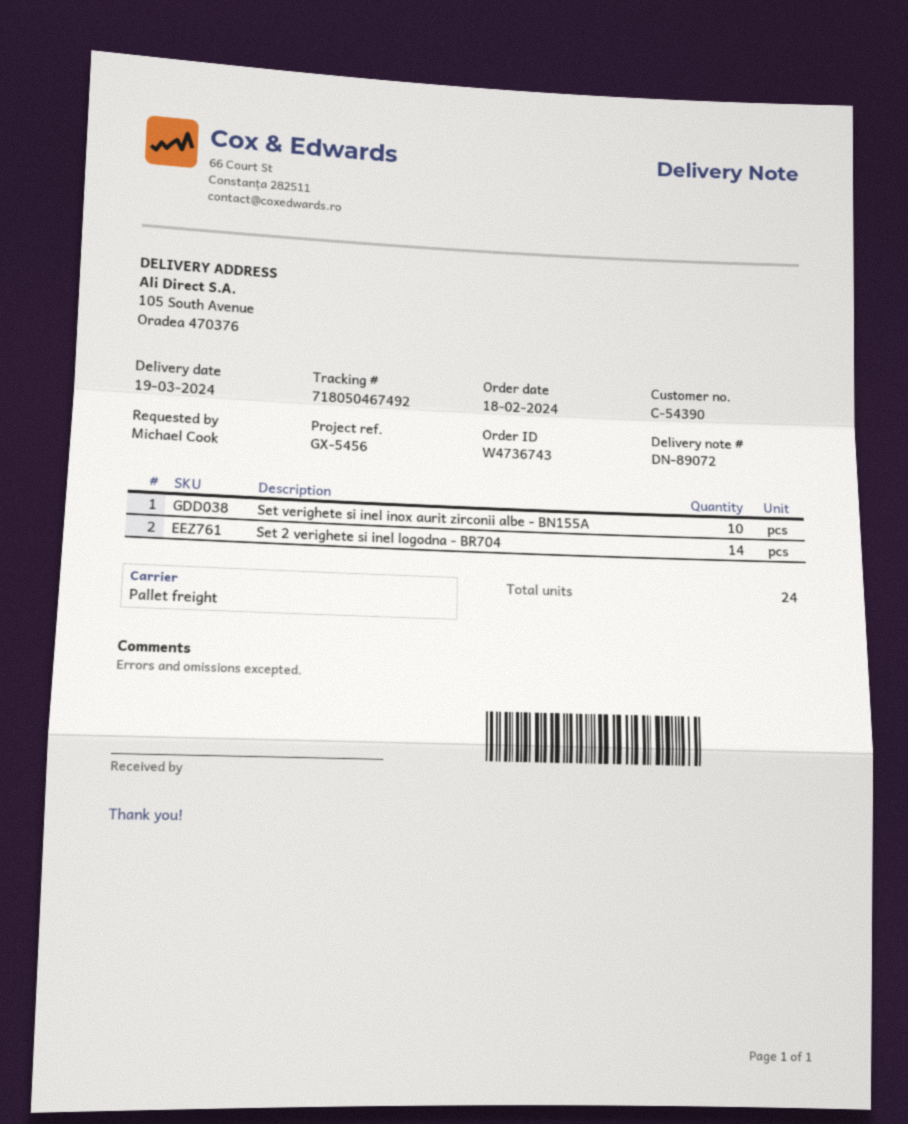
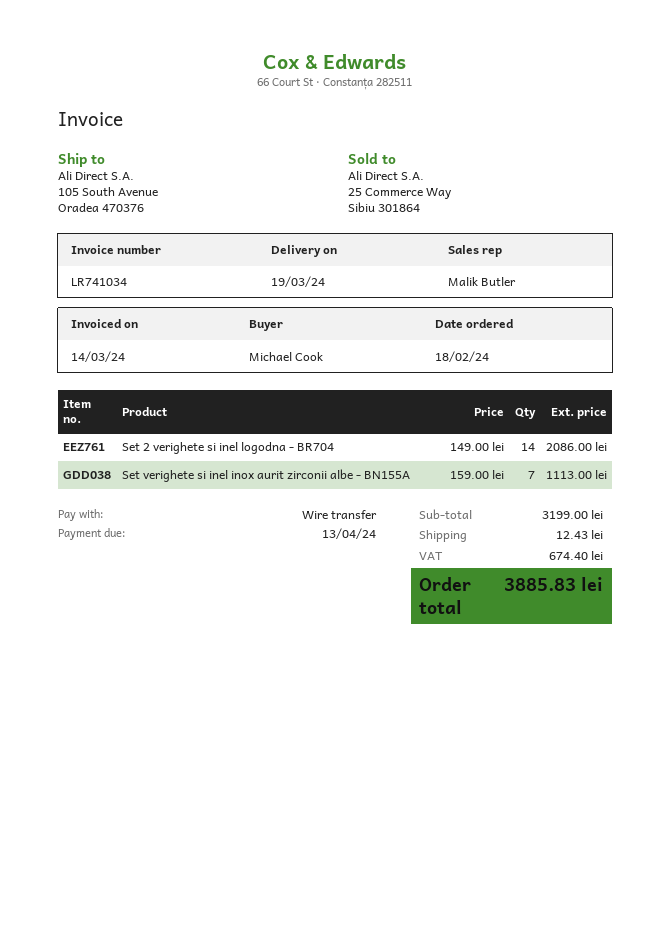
Set verighete si inel inox aurit zirconii albe - BN155A: 10 -> 7

